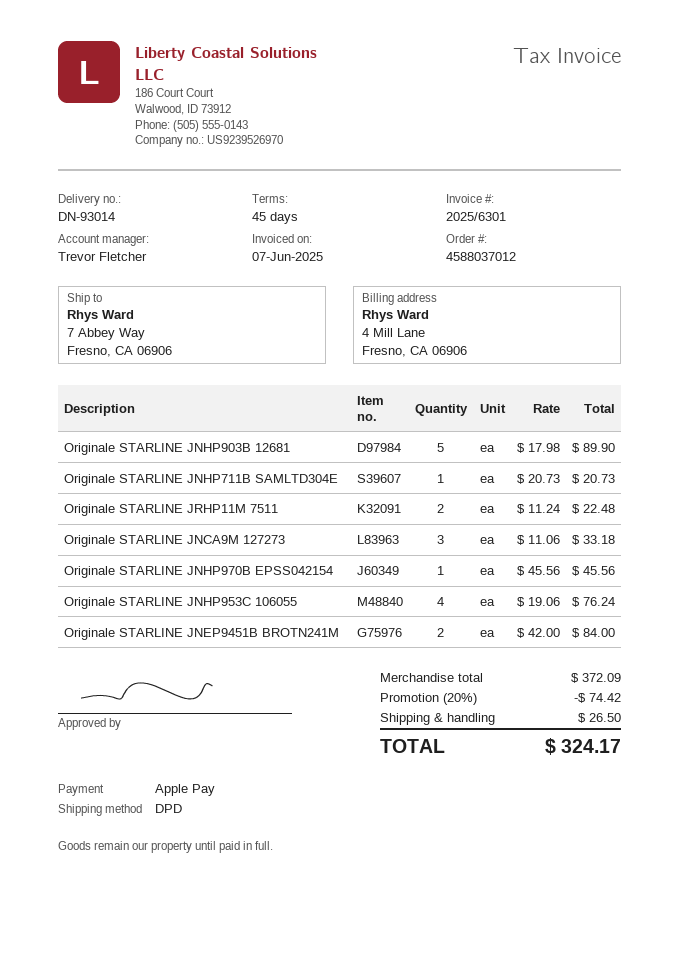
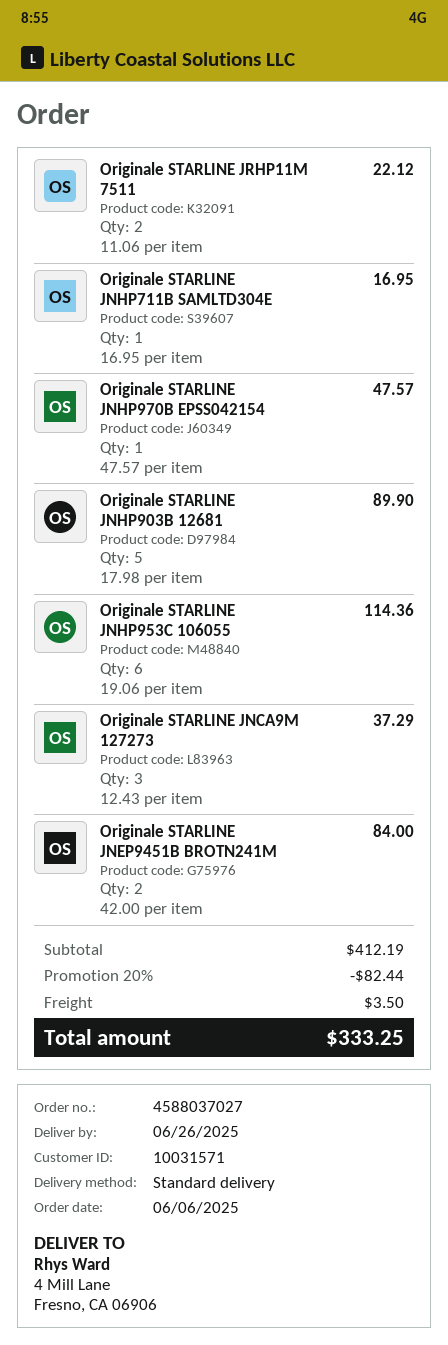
order number: 4588037012 -> 4588037027
shipping method: DPD -> standard
ship to: 7 Abbey Way, Fresno, CA 06906 -> 4 Mill Lane, Fresno, CA 06906
Originale STARLINE JNHP711B SAMLTD304E: 1 x 20.73 = 20.73 -> 1 x 16.95 = 16.95
Originale STARLINE JRHP11M 7511: 2 x 11.24 = 22.48 -> 2 x 11.06 = 22.12
Originale STARLINE JNCA9M 127273: 3 x 11.06 = 33.18 -> 3 x 12.43 = 37.29
Originale STARLINE JNHP970B EPSS042154: 1 x 45.56 = 45.56 -> 1 x 47.57 = 47.57
Originale STARLINE JNHP953C 106055: 4 x 19.06 = 76.24 -> 6 x 19.06 = 114.36
subtotal: 372.09 -> 412.19
discount: 20% = 74.42 -> 20% = 82.44
shipping: 26.50 -> 3.50
total: 324.17 -> 333.25

